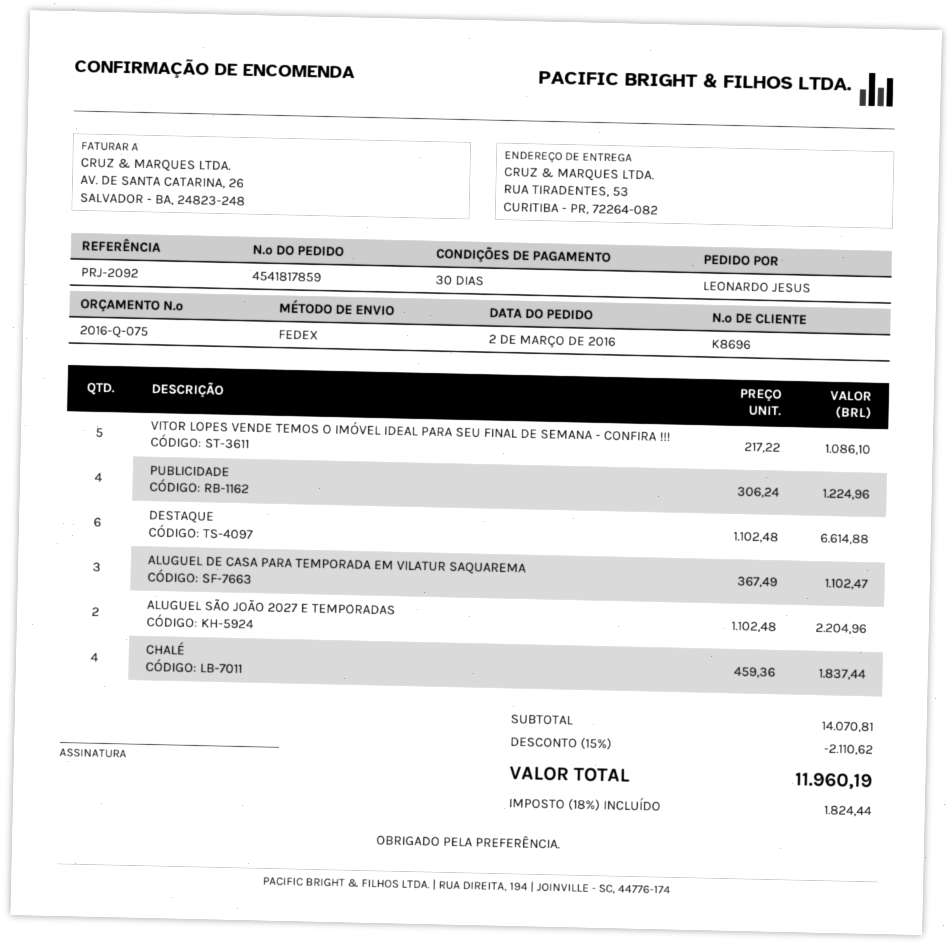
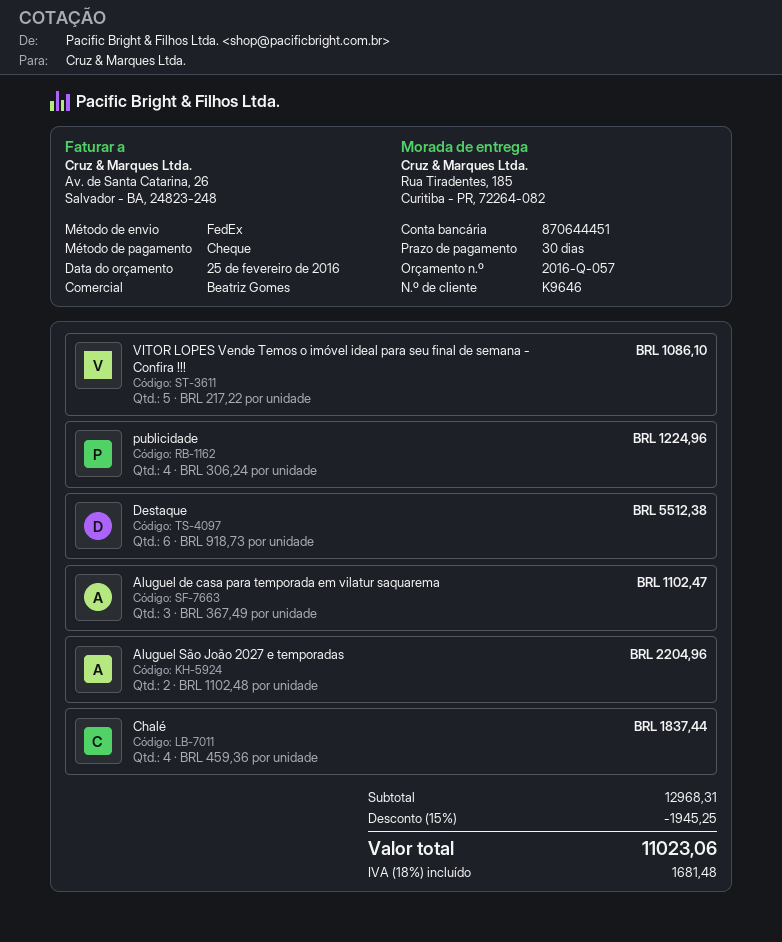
quote number: 2016-Q-075 -> 2016-Q-057
customer number: K8696 -> K9646
ship to: RUA TIRADENTES, 53, CURITIBA - PR, 72264-082 -> Rua Tiradentes, 185, Curitiba - PR, 72264-082
DESTAQUE: 6 x 1102.48 = 6614.88 -> 6 x 918.73 = 5512.38
subtotal: 14070.81 -> 12968.31
discount: 15% = 2110.62 -> 15% = 1945.25
tax: 18% = 1824.44 -> 18% = 1681.48
total: 11960.19 -> 11023.06

